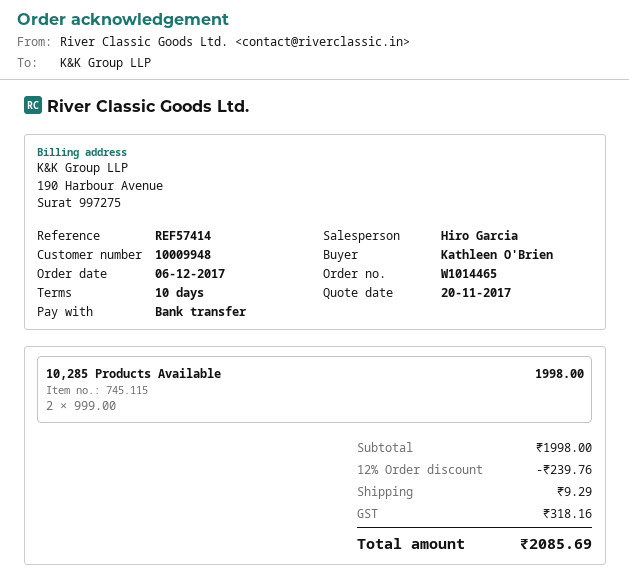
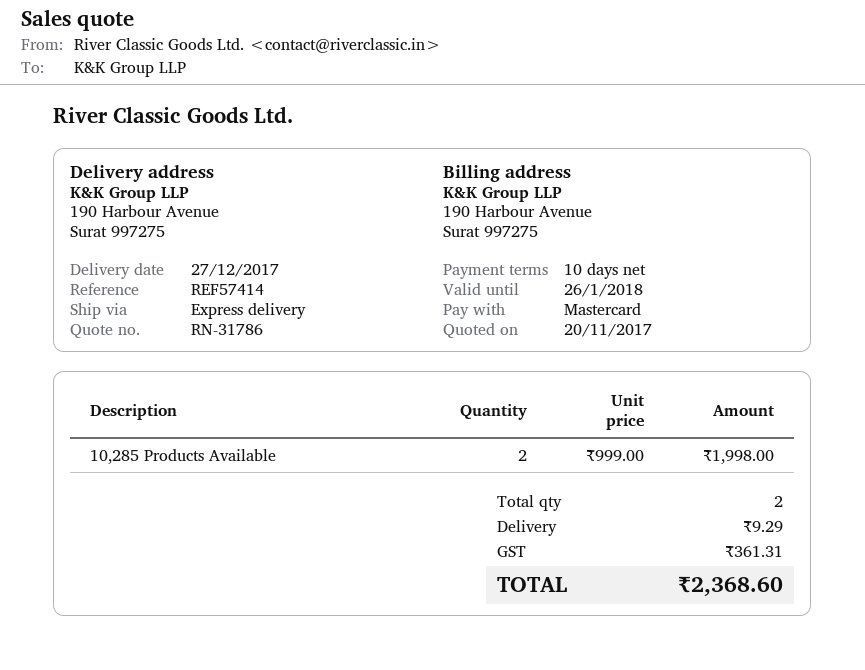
payment method: bank transfer -> Mastercard
discount: 12% = 239.76 -> none
tax: 318.16 -> 361.31
total: 2085.69 -> 2368.60

